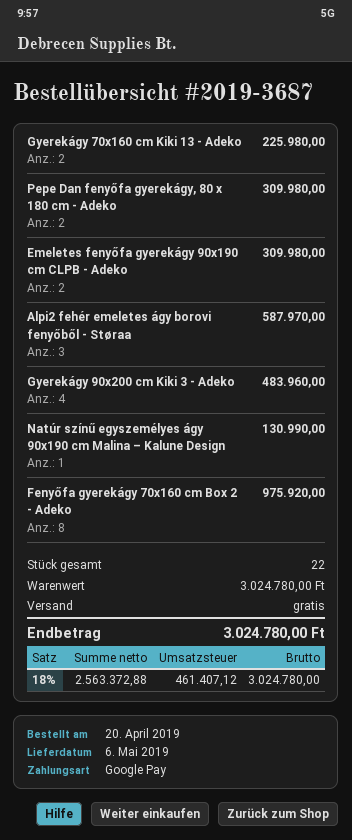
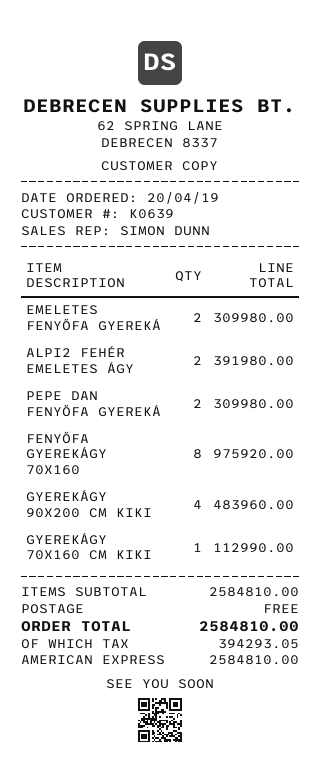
payment method: Google Pay -> American Express
Gyerekágy 70x160 cm Kiki 13 - Adeko: 2 for 225980.00 -> 1 for 112990.00
Alpi2 fehér emeletes ágy borovi fenyőből - Støraa: 3 for 587970.00 -> 2 for 391980.00
Natúr színű egyszemélyes ágy 90x190 cm Malina – Kalune Design: 1 for 130990.00 -> none
subtotal: 3024780.00 -> 2584810.00
tax: 461407.12 -> 394293.05
total: 3024780.00 -> 2584810.00

